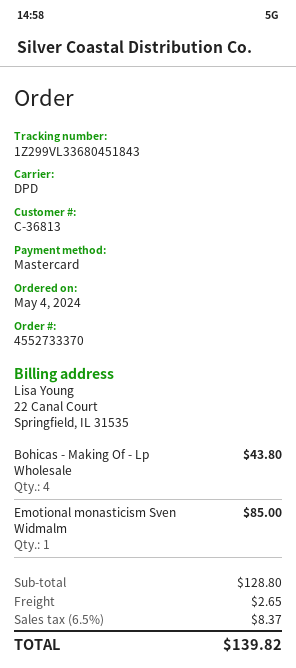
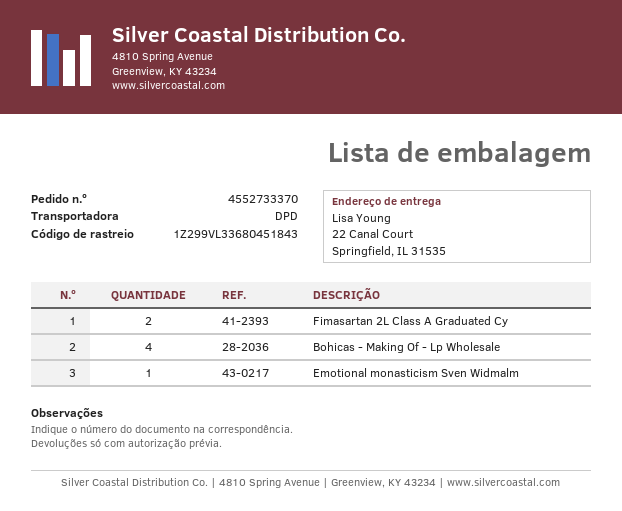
Fimasartan 2L Class A Graduated Cy: none -> 2

